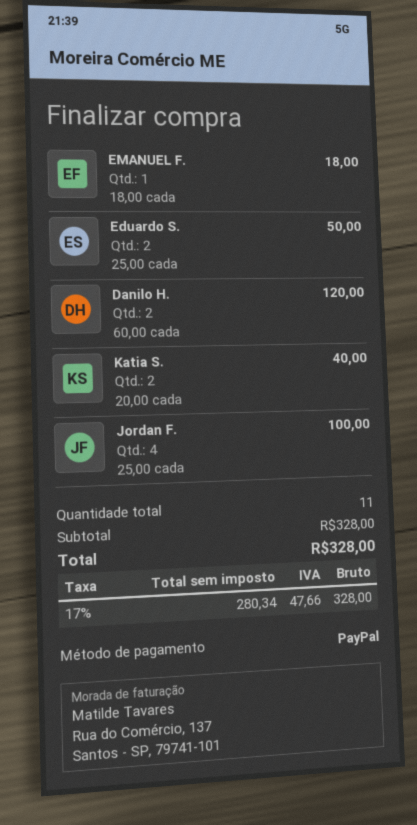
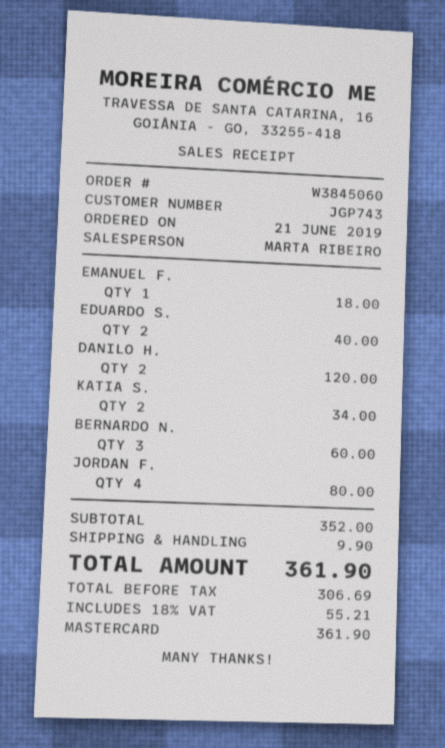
payment method: PayPal -> Mastercard
Eduardo S.: 2 for 50.00 -> 2 for 40.00
Katia S.: 2 for 40.00 -> 2 for 34.00
Jordan F.: 4 for 100.00 -> 4 for 80.00
BERNARDO N.: none -> 3 for 60.00
subtotal: 328.00 -> 352.00
shipping: none -> 9.90
net: 280.34 -> 306.69
tax: 17% = 47.66 -> 18% = 55.21
total: 328.00 -> 361.90

